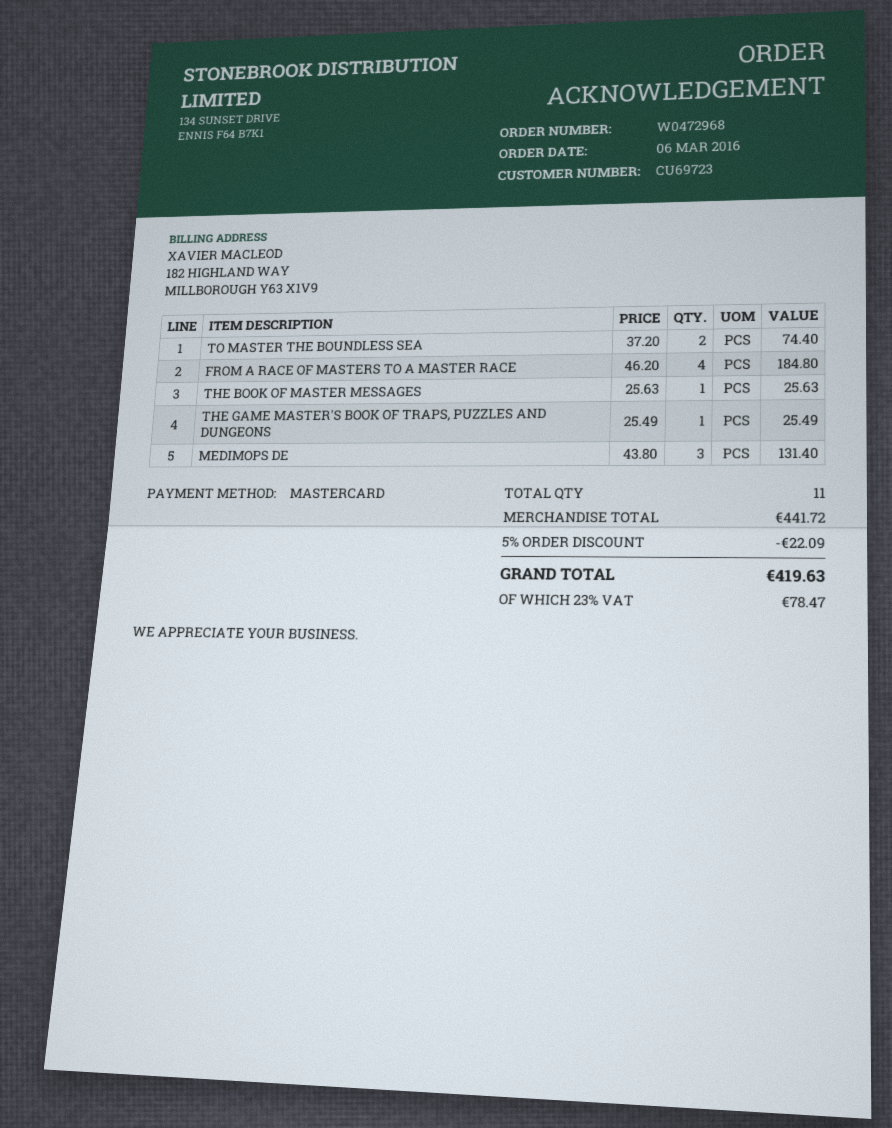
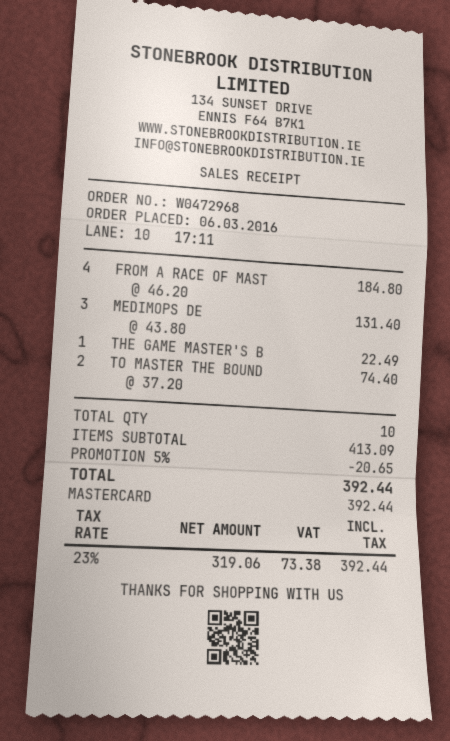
THE BOOK OF MASTER MESSAGES: 1 x 25.63 = 25.63 -> none
THE GAME MASTER'S BOOK OF TRAPS, PUZZLES AND DUNGEONS: 1 x 25.49 = 25.49 -> 1 x 22.49 = 22.49
total quantity: 11 -> 10
subtotal: 441.72 -> 413.09
discount: 5% = 22.09 -> 5% = 20.65
tax: 23% = 78.47 -> 23% = 73.38
total: 419.63 -> 392.44

